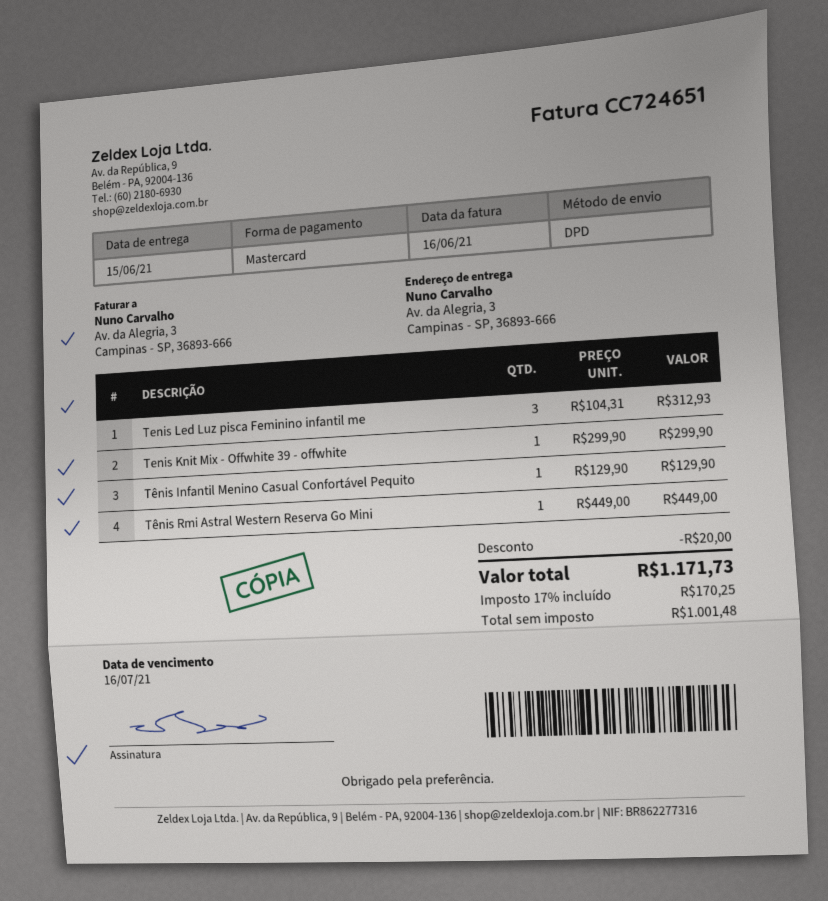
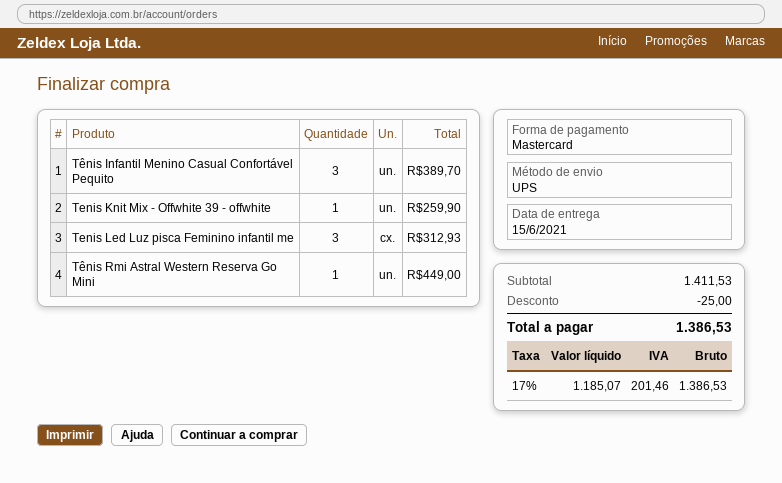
shipping method: DPD -> UPS
Tenis Knit Mix - Offwhite 39 - offwhite: 1 for 299.90 -> 1 for 259.90
Tênis Infantil Menino Casual Confortável Pequito: 1 for 129.90 -> 3 for 389.70
discount: 20.00 -> 25.00
net: 1001.48 -> 1185.07
tax: 17% = 170.25 -> 17% = 201.46
total: 1171.73 -> 1386.53

